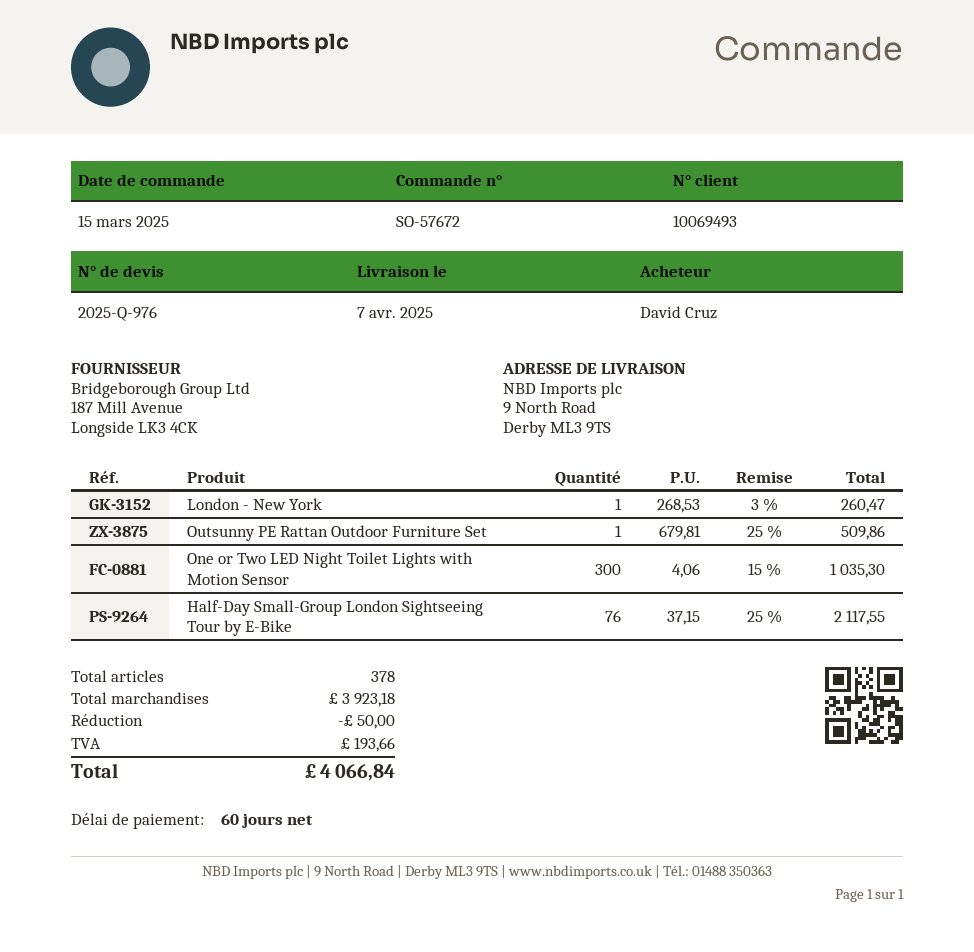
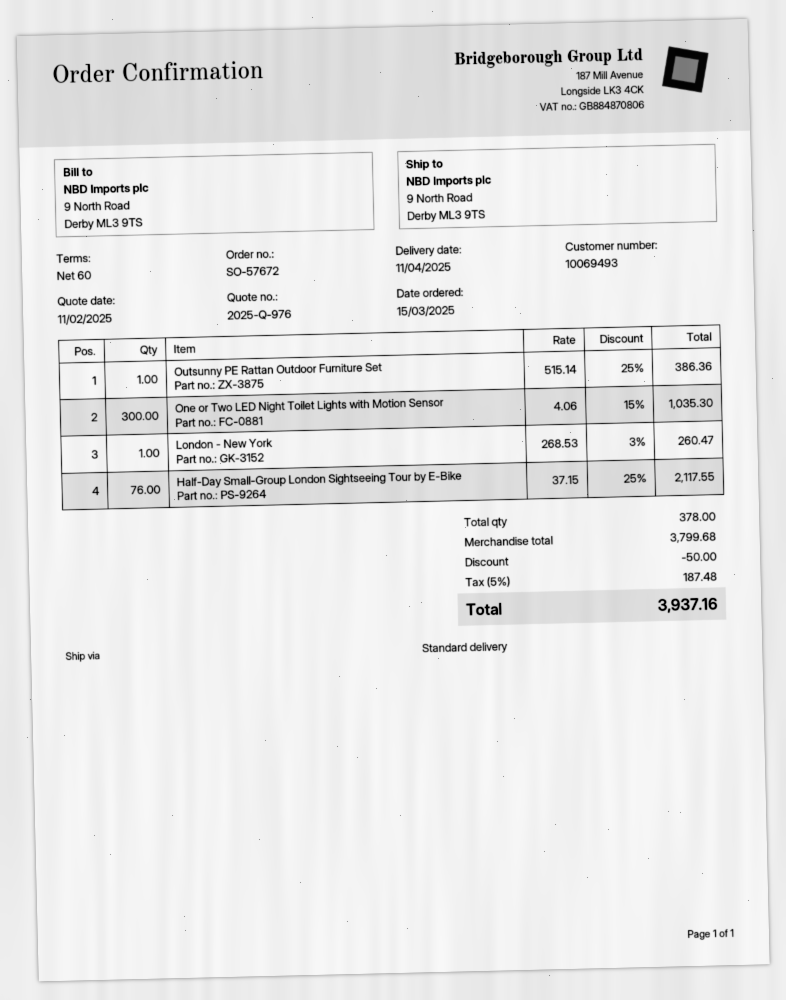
delivery date: 2025-04-07 -> 2025-04-11
Outsunny PE Rattan Outdoor Furniture Set: 1 x 679.81 - 25% = 509.86 -> 1 x 515.14 - 25% = 386.36
subtotal: 3923.18 -> 3799.68
tax: 193.66 -> 187.48
total: 4066.84 -> 3937.16

